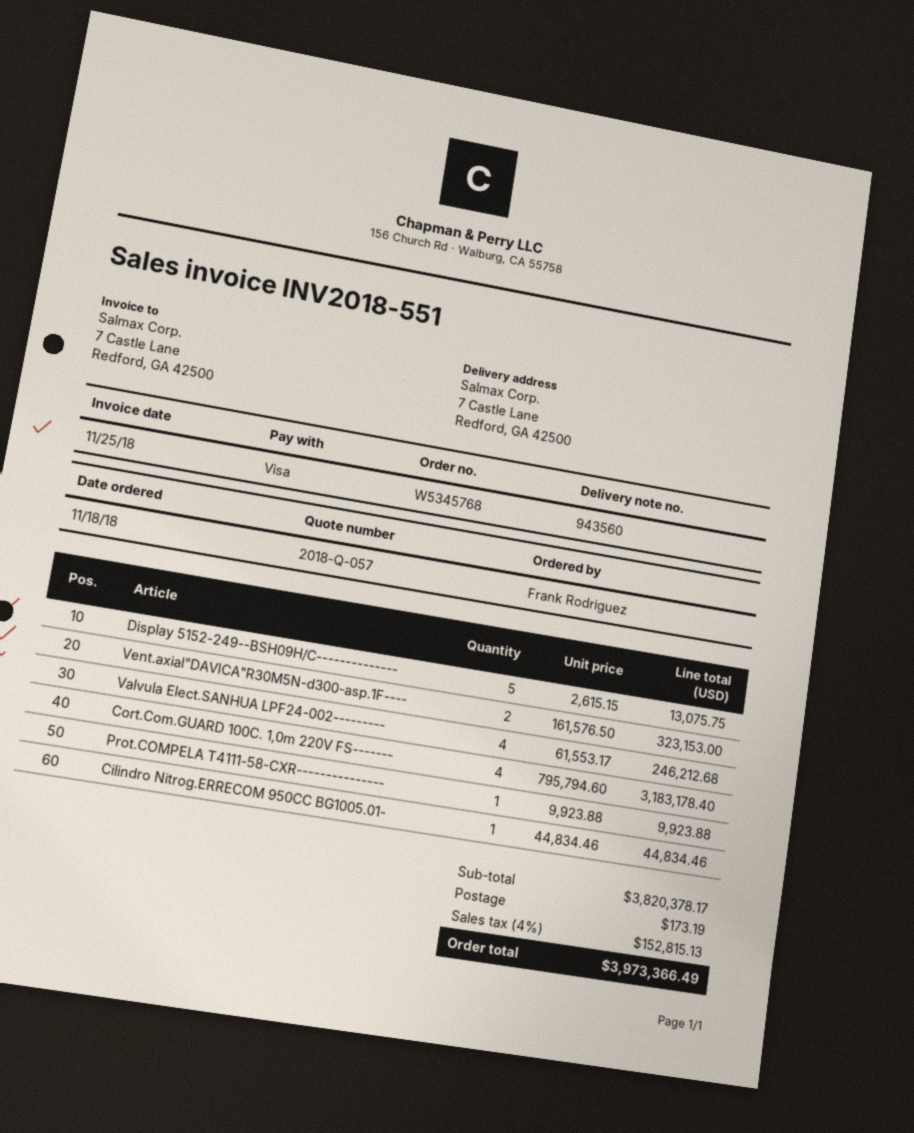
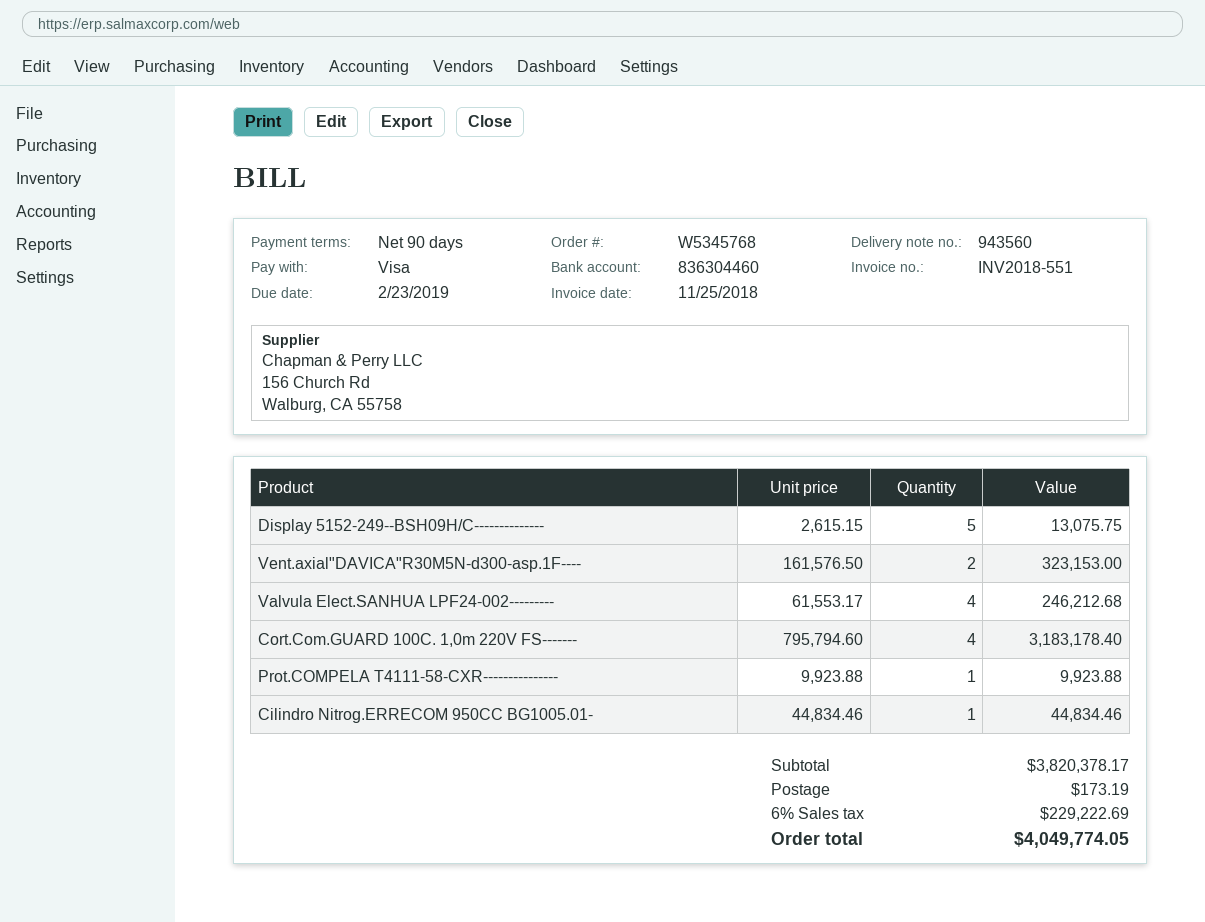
tax: 4% = 152815.13 -> 6% = 229222.69
total: 3973366.49 -> 4049774.05

